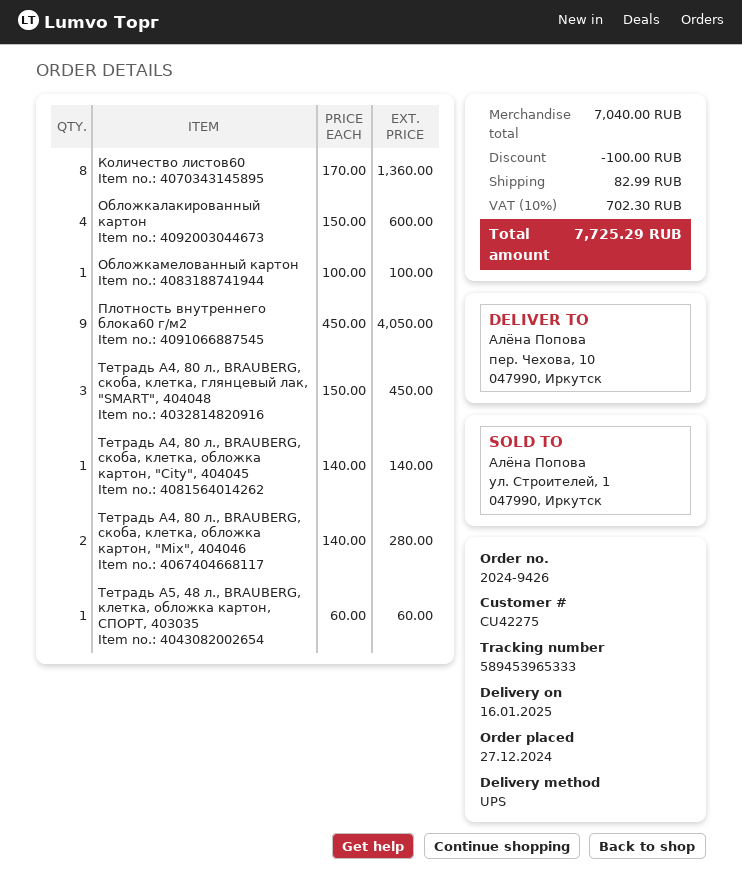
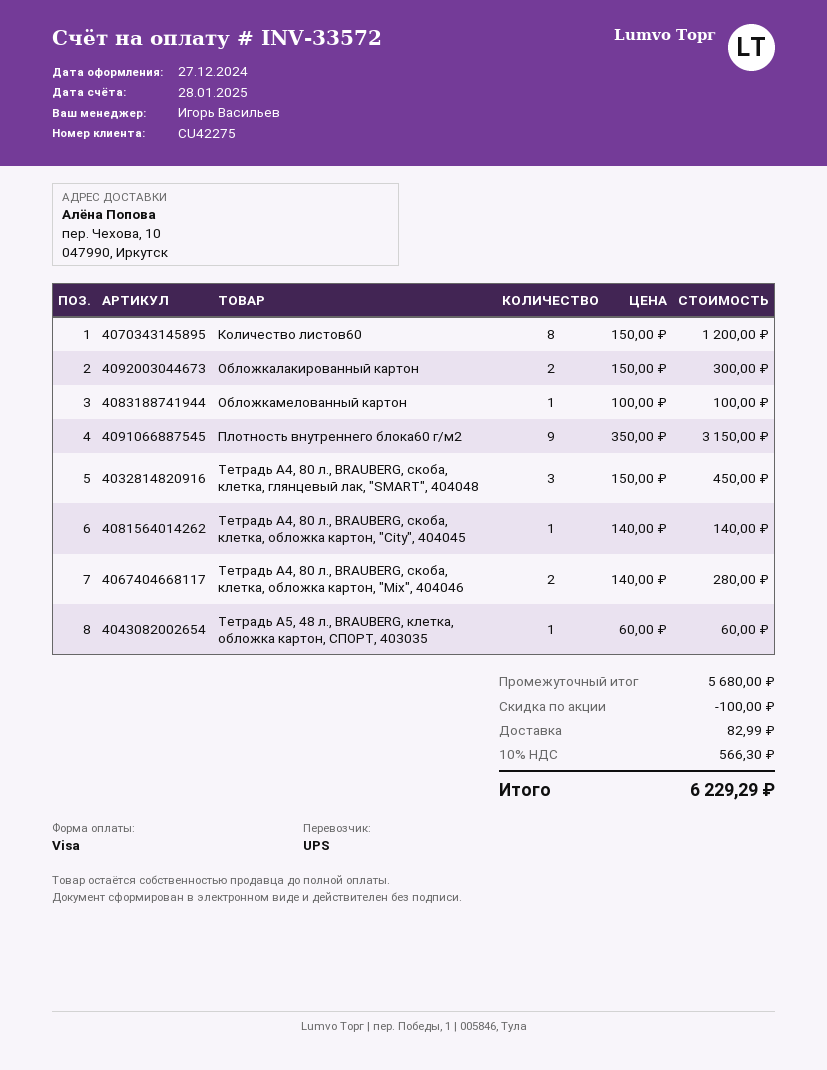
Количество листов60: 8 x 170.00 = 1360.00 -> 8 x 150.00 = 1200.00
Обложкалакированный картон: 4 x 150.00 = 600.00 -> 2 x 150.00 = 300.00
Плотность внутреннего блока60 г/м2: 9 x 450.00 = 4050.00 -> 9 x 350.00 = 3150.00
subtotal: 7040.00 -> 5680.00
tax: 10% = 702.30 -> 10% = 566.30
total: 7725.29 -> 6229.29

